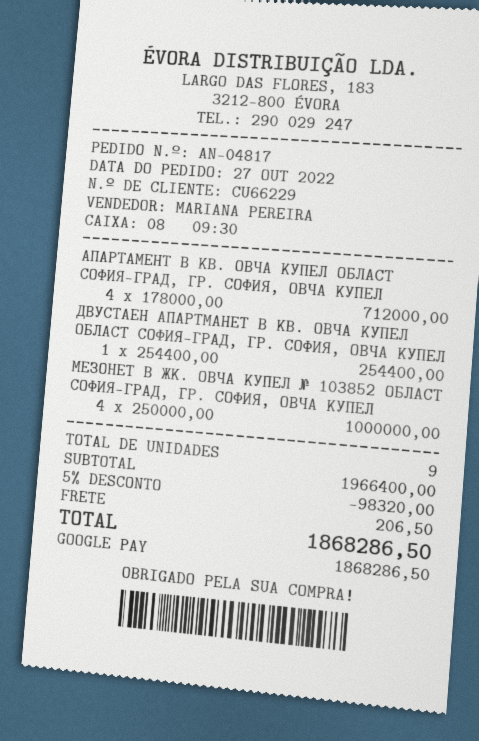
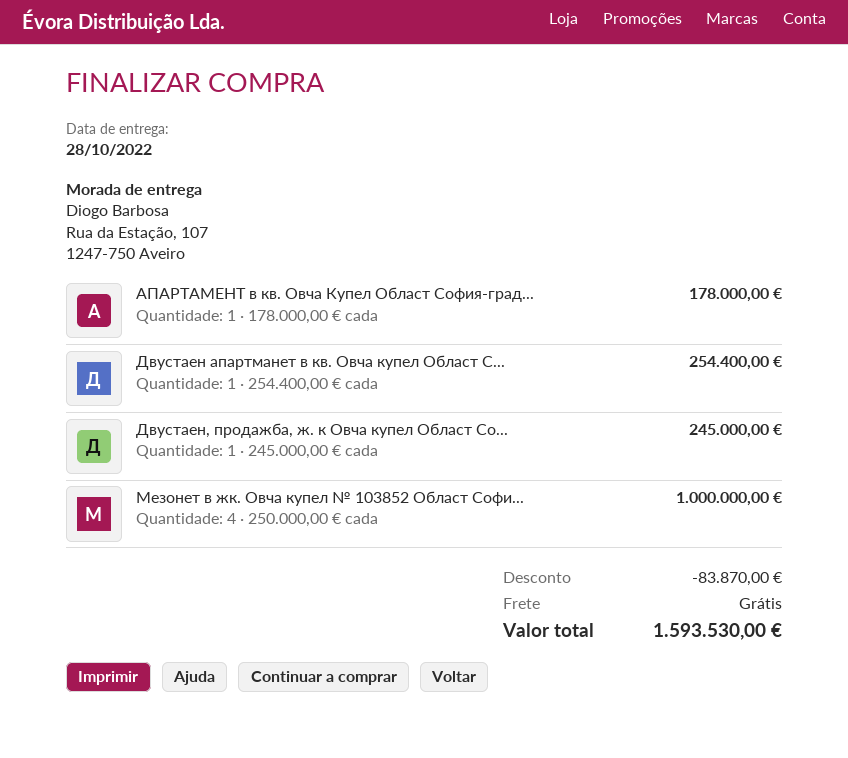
АПАРТАМЕНТ В КВ. ОВЧА КУПЕЛ ОБЛАСТ СОФИЯ-ГРАД, ГР. СОФИЯ, ОВЧА КУПЕЛ: 4 x 178000.00 = 712000.00 -> 1 x 178000.00 = 178000.00
Двустаен, продажба, ж. к Овча купел Област Со...: none -> 1 x 245000.00 = 245000.00
discount: 98320.00 -> 83870.00
shipping: 206.50 -> 0.00
total: 1868286.50 -> 1593530.00

